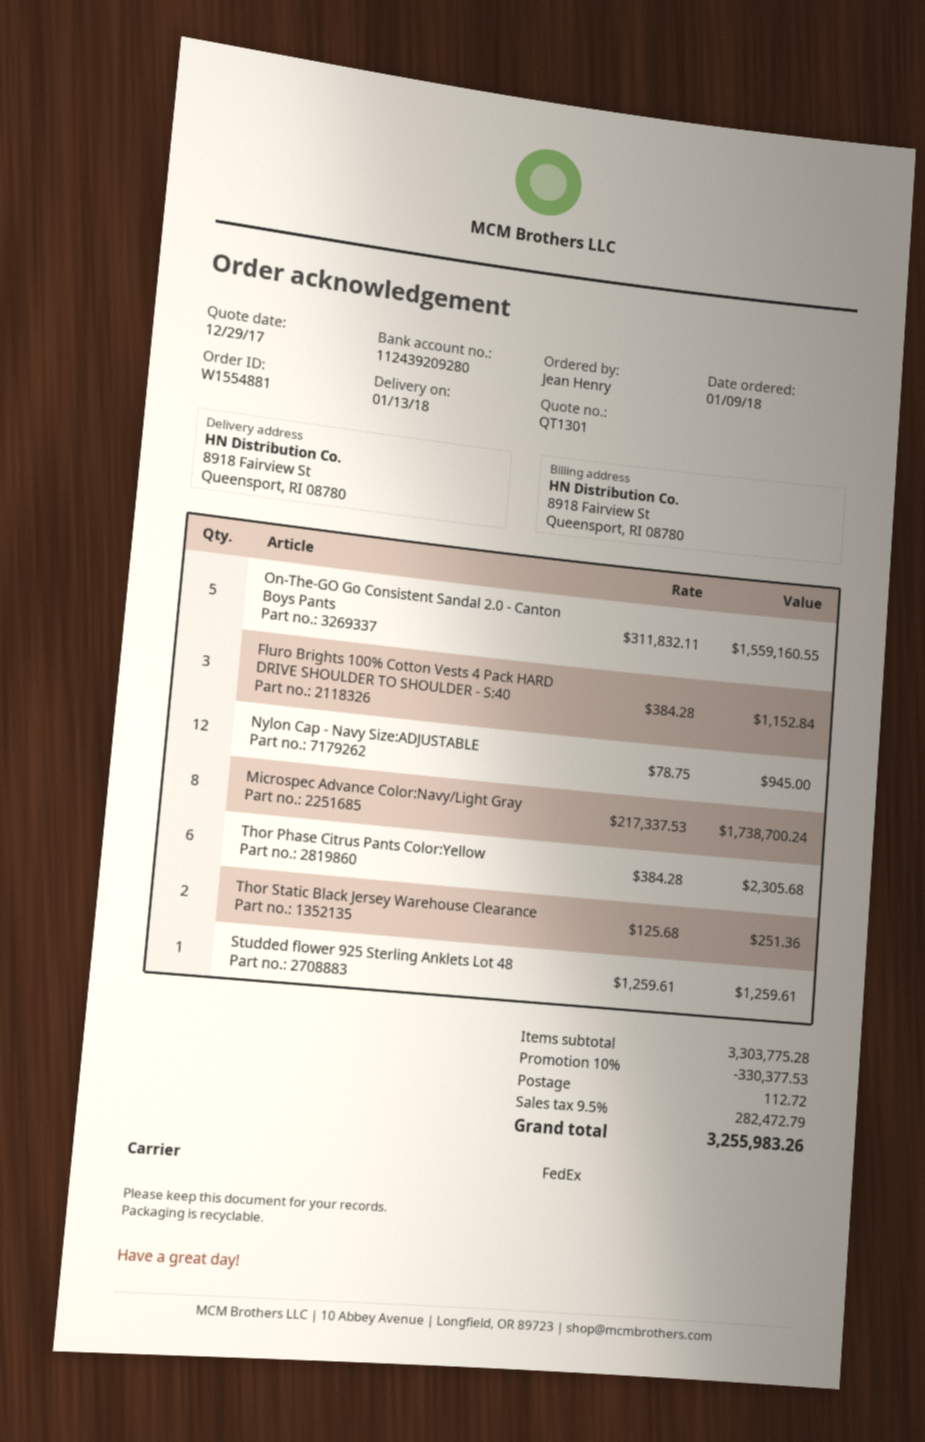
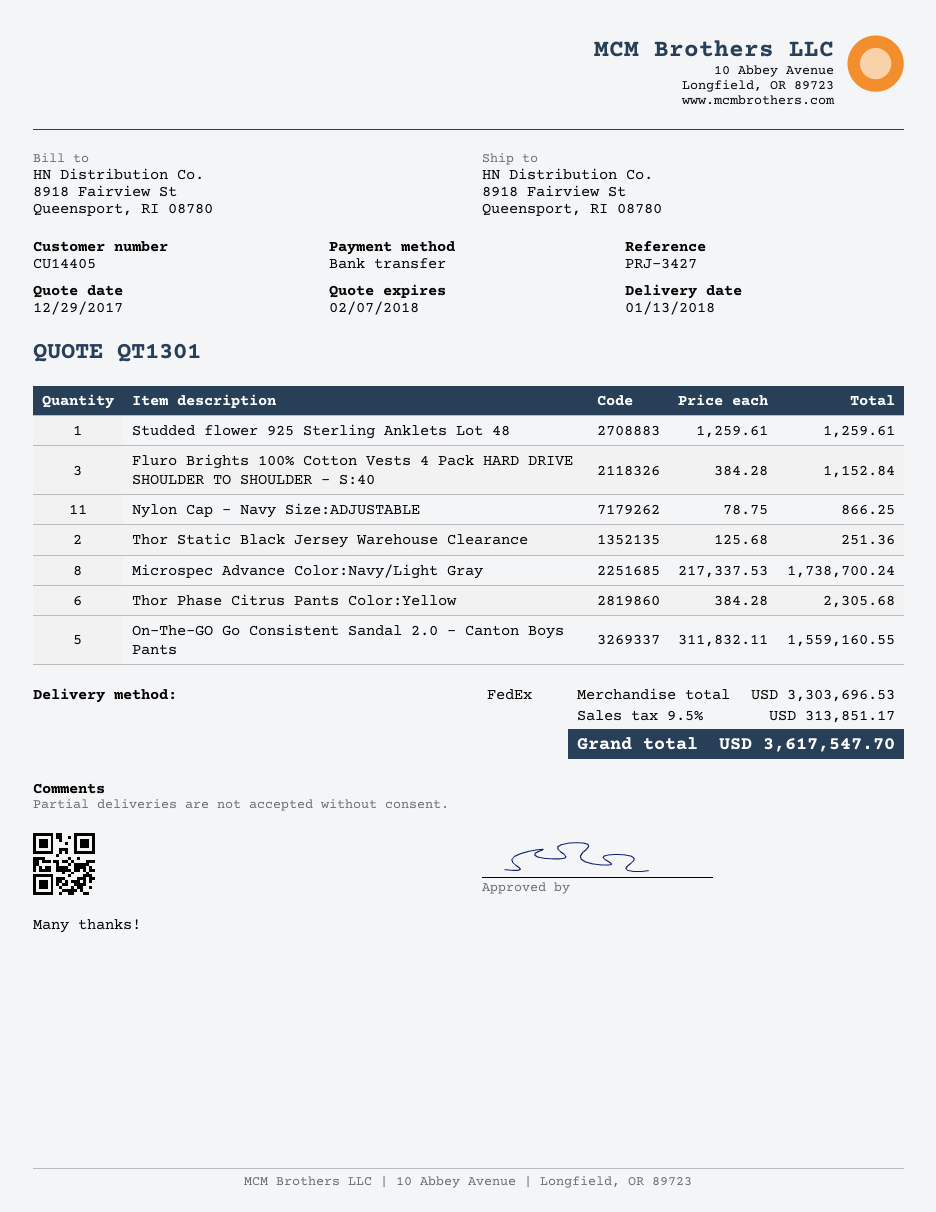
Nylon Cap - Navy Size:ADJUSTABLE: 12 x 78.75 = 945.00 -> 11 x 78.75 = 866.25
subtotal: 3303775.28 -> 3303696.53
discount: 10% = 330377.53 -> none
shipping: 112.72 -> none
tax: 9.5% = 282472.79 -> 9.5% = 313851.17
total: 3255983.26 -> 3617547.70

